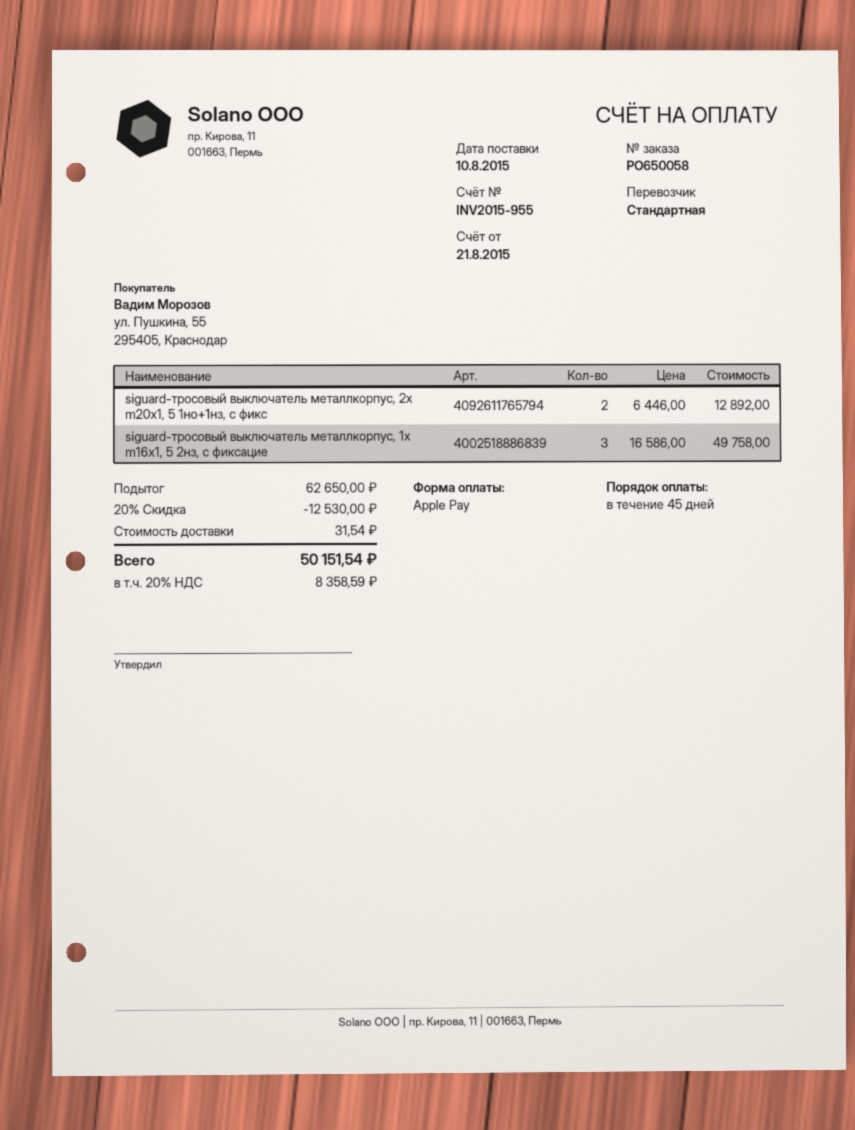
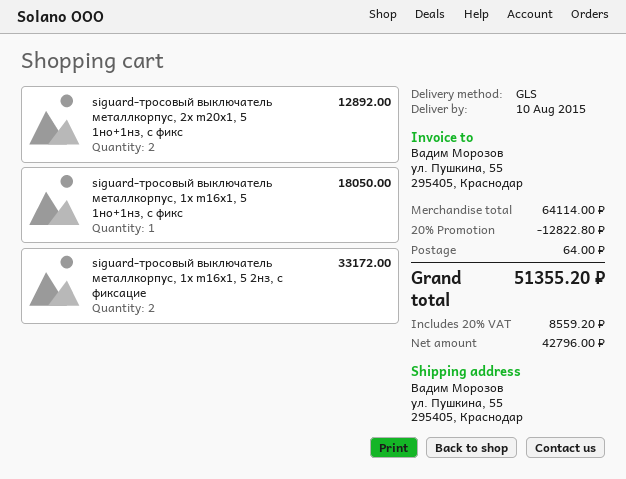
shipping method: standard -> GLS
siguard-тросовый выключатель металлкорпус, 1x m16x1, 5 2нз, с фиксацие: 3 for 49758.00 -> 2 for 33172.00
siguard-тросовый выключатель металлкорпус, 1x m16x1, 5 1но+1нз, с фикс: none -> 1 for 18050.00
subtotal: 62650.00 -> 64114.00
discount: 20% = 12530.00 -> 20% = 12822.80
shipping: 31.54 -> 64.00
tax: 20% = 8358.59 -> 20% = 8559.20
total: 50151.54 -> 51355.20

